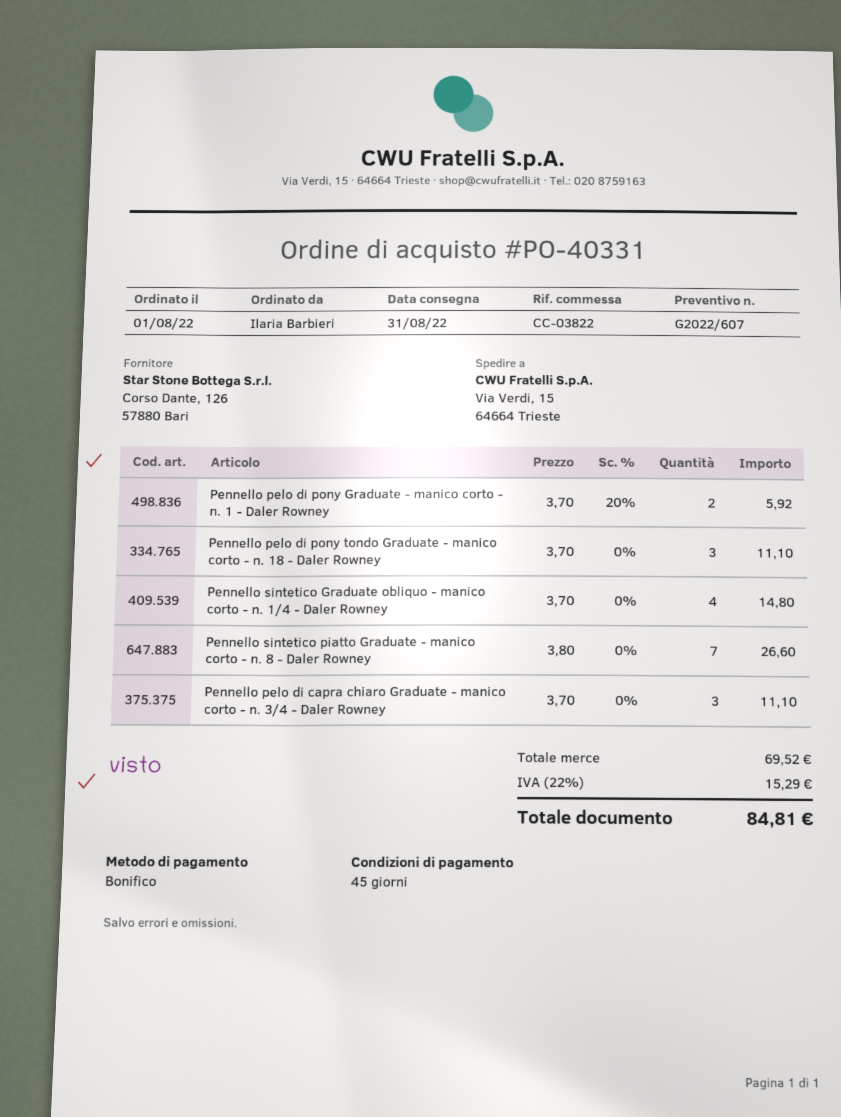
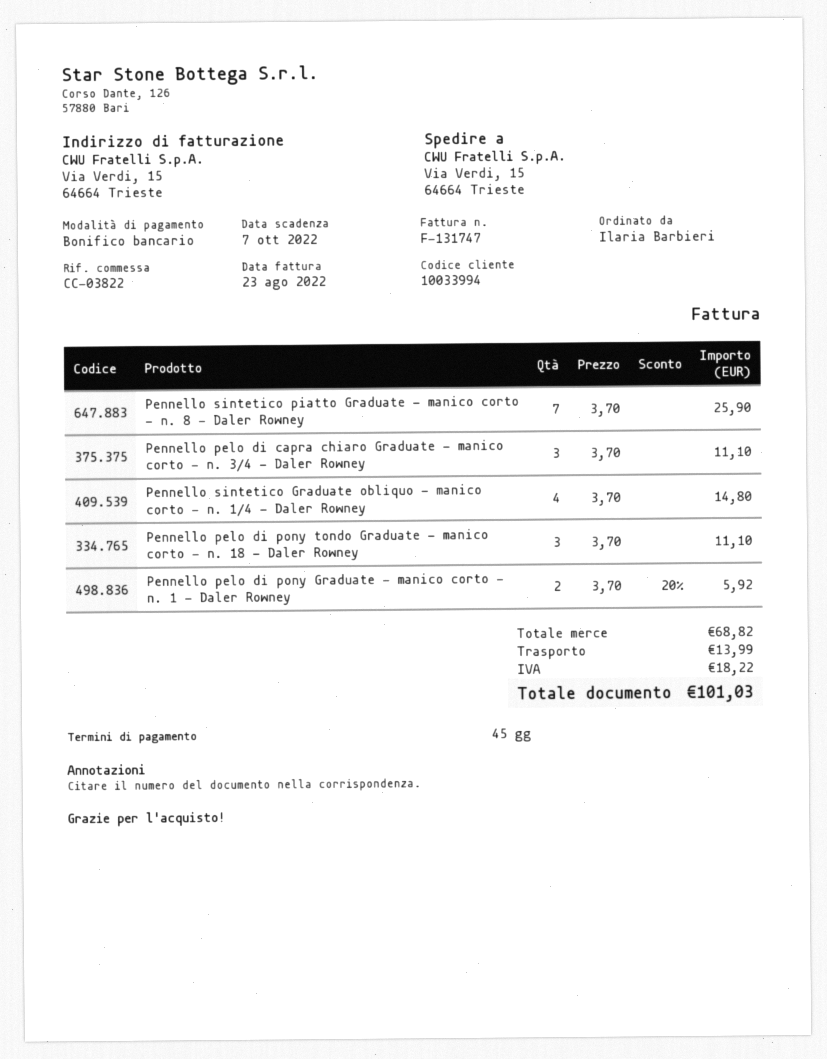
Pennello sintetico piatto Graduate - manico corto - n. 8 - Daler Rowney: 7 x 3.80 = 26.60 -> 7 x 3.70 = 25.90
subtotal: 69.52 -> 68.82
shipping: none -> 13.99
tax: 15.29 -> 18.22
total: 84.81 -> 101.03

